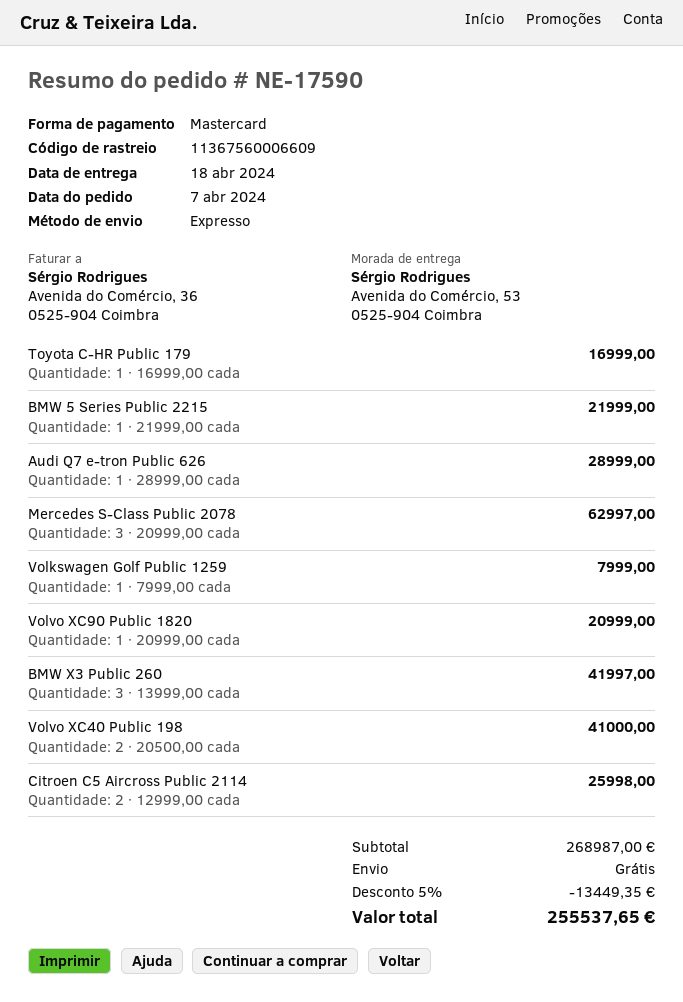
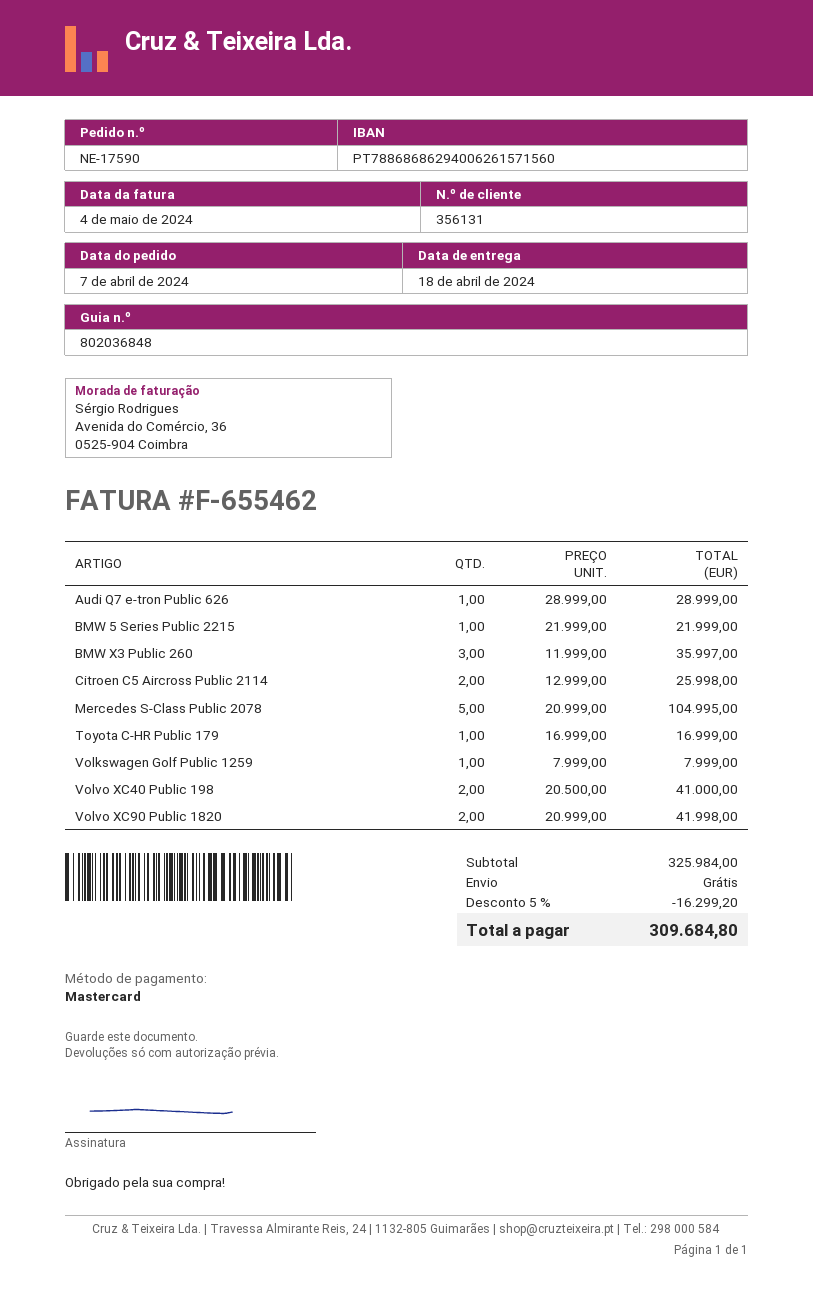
Mercedes S-Class Public 2078: 3 x 20999.00 = 62997.00 -> 5 x 20999.00 = 104995.00
Volvo XC90 Public 1820: 1 x 20999.00 = 20999.00 -> 2 x 20999.00 = 41998.00
BMW X3 Public 260: 3 x 13999.00 = 41997.00 -> 3 x 11999.00 = 35997.00
subtotal: 268987.00 -> 325984.00
discount: 5% = 13449.35 -> 5% = 16299.20
total: 255537.65 -> 309684.80

